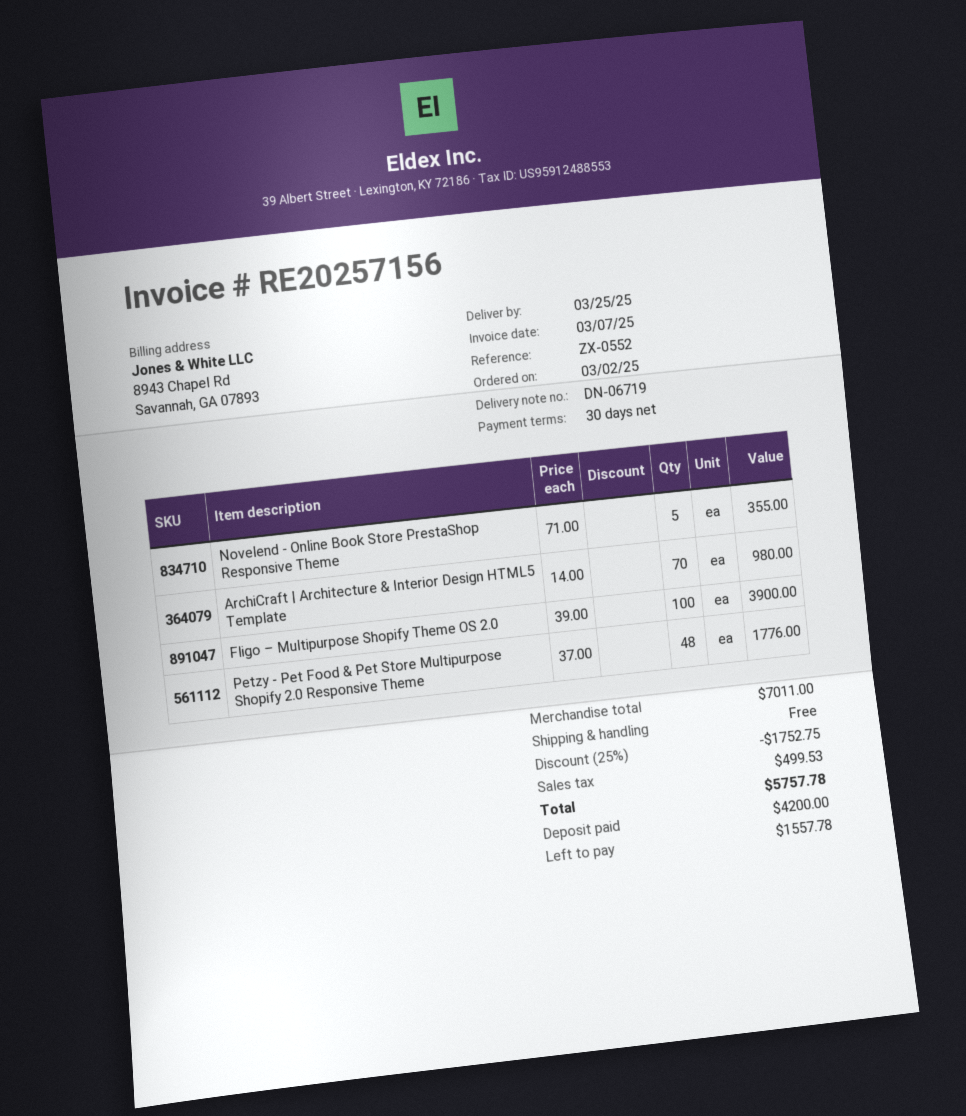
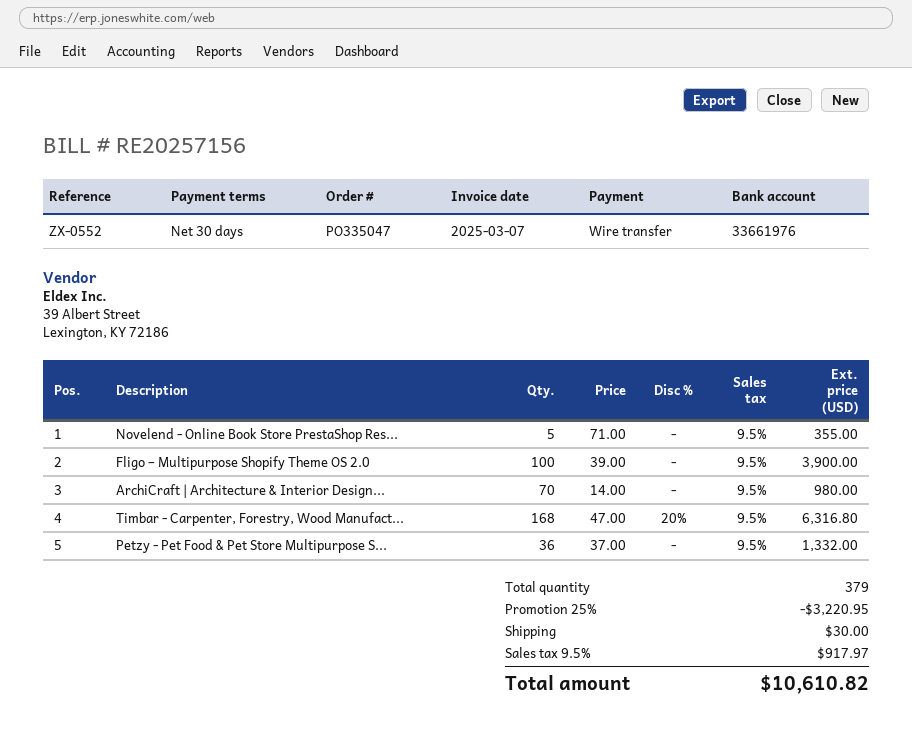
Petzy - Pet Food & Pet Store Multipurpose Shopify 2.0 Responsive Theme: 48 x 37.00 = 1776.00 -> 36 x 37.00 = 1332.00
Timbar - Carpenter, Forestry, Wood Manufact...: none -> 168 x 47.00 - 20% = 6316.80
discount: 25% = 1752.75 -> 25% = 3220.95
shipping: 0.00 -> 30.00
tax: 499.53 -> 917.97
total: 5757.78 -> 10610.82

